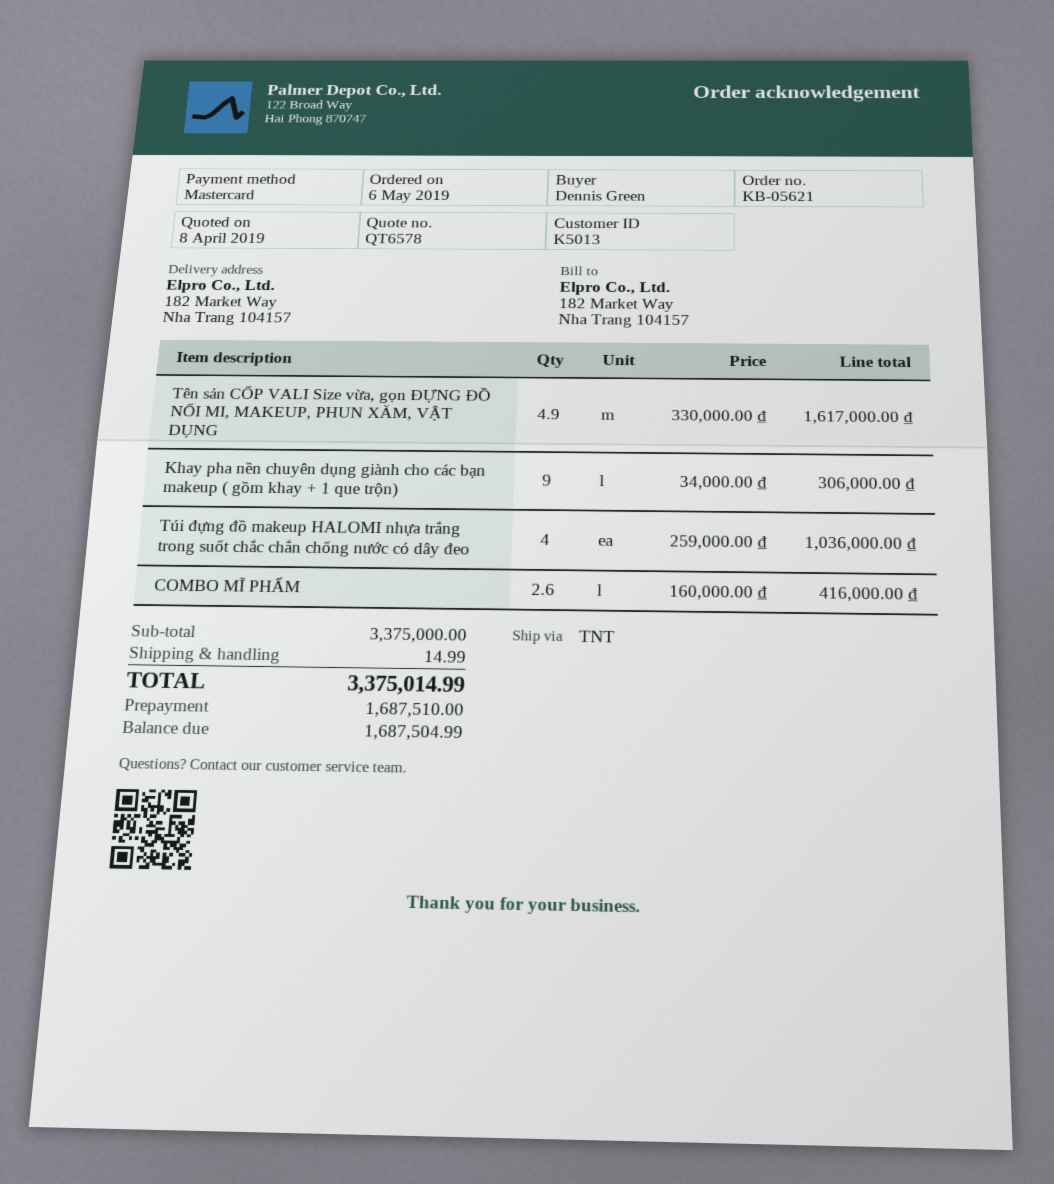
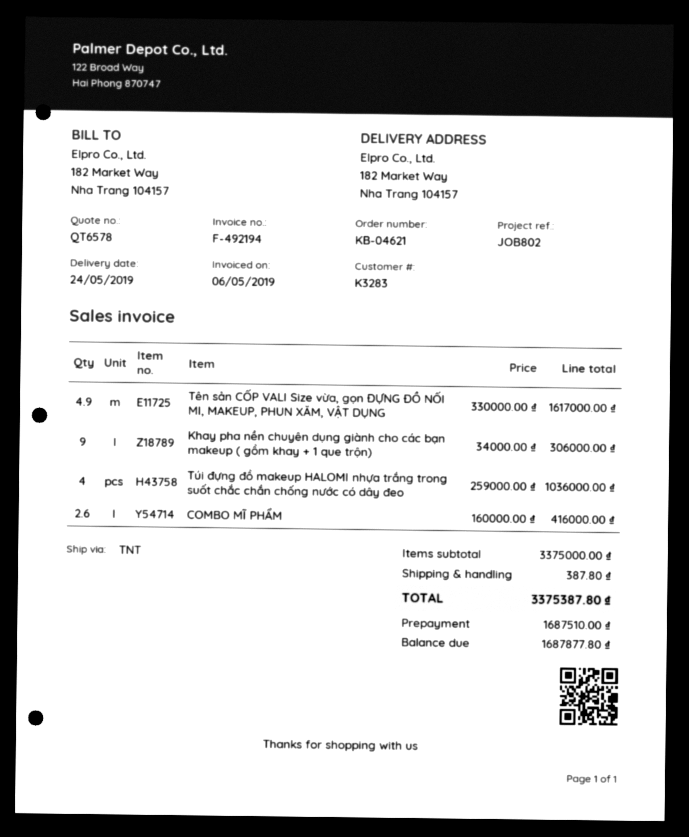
order number: KB-05621 -> KB-04621
customer number: K5013 -> K3283
shipping: 14.99 -> 387.80
total: 3375014.99 -> 3375387.80
balance: 1687504.99 -> 1687877.80

